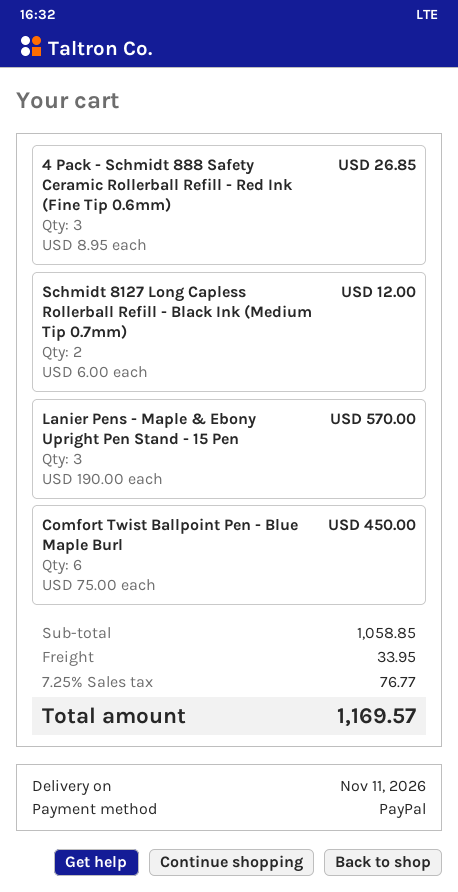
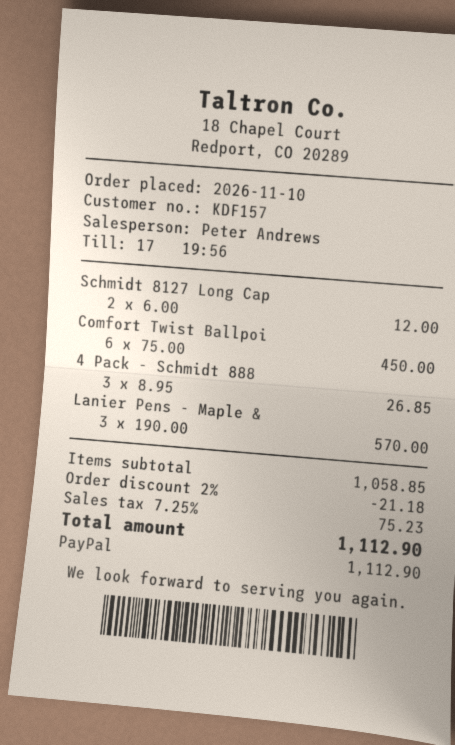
discount: none -> 2% = 21.18
shipping: 33.95 -> none
tax: 7.25% = 76.77 -> 7.25% = 75.23
total: 1169.57 -> 1112.90

